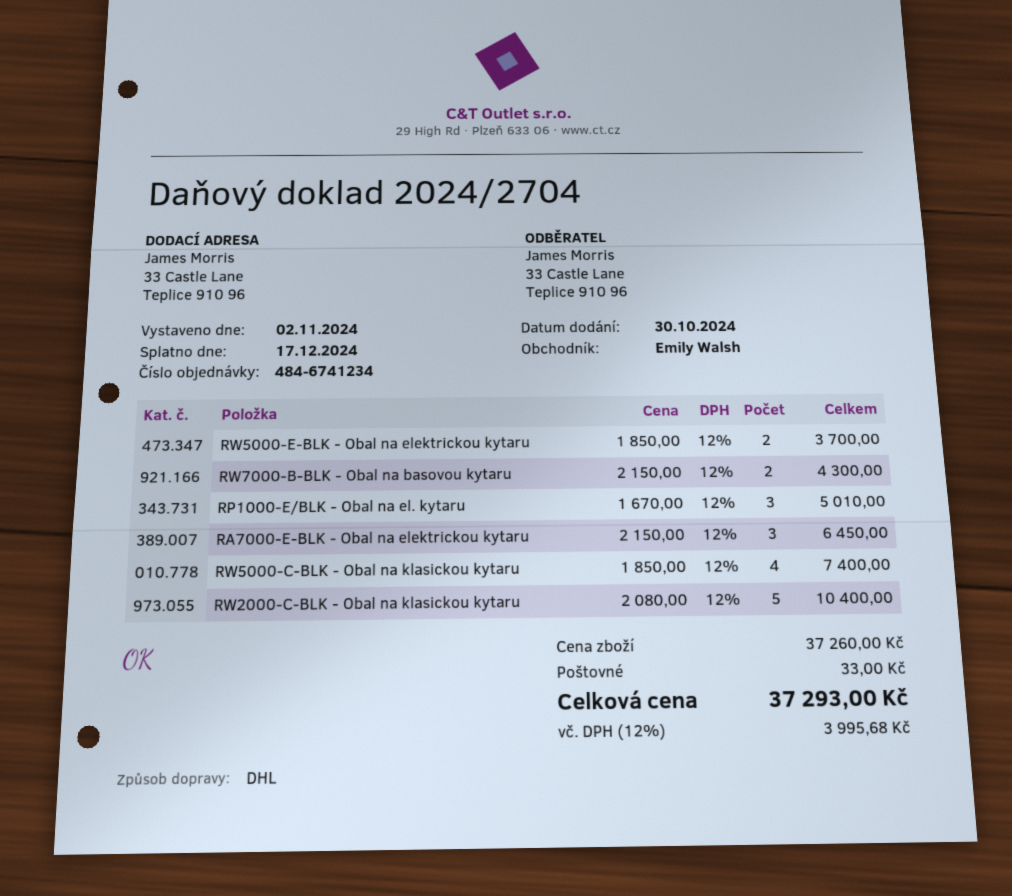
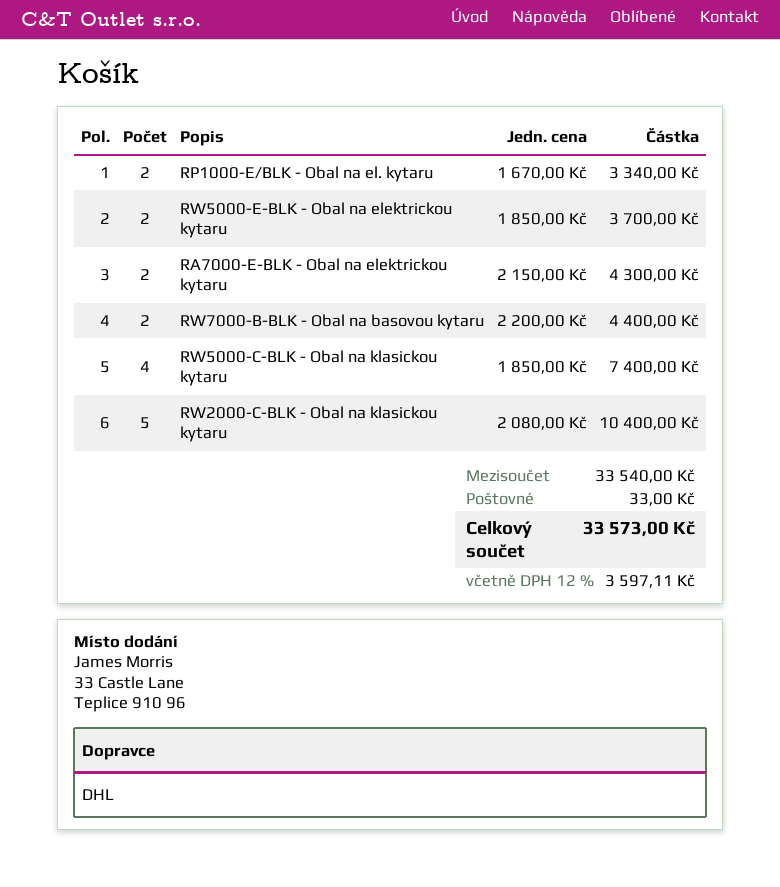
RW7000-B-BLK - Obal na basovou kytaru: 2 x 2150.00 = 4300.00 -> 2 x 2200.00 = 4400.00
RP1000-E/BLK - Obal na el. kytaru: 3 x 1670.00 = 5010.00 -> 2 x 1670.00 = 3340.00
RA7000-E-BLK - Obal na elektrickou kytaru: 3 x 2150.00 = 6450.00 -> 2 x 2150.00 = 4300.00
subtotal: 37260.00 -> 33540.00
tax: 12% = 3995.68 -> 12% = 3597.11
total: 37293.00 -> 33573.00

